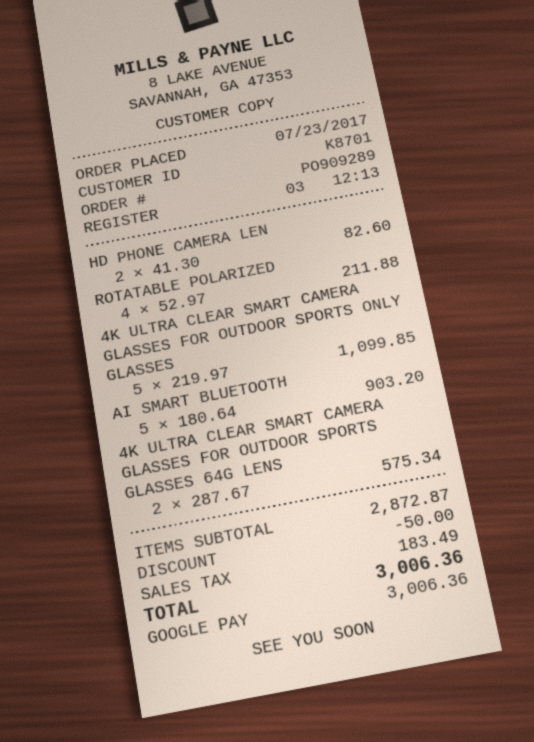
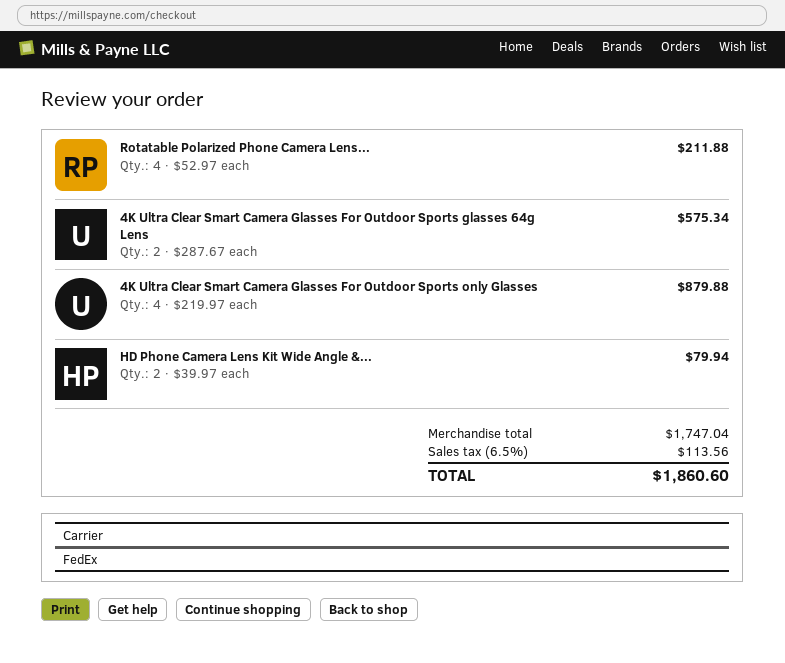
HD PHONE CAMERA LEN: 2 x 41.30 = 82.60 -> 2 x 39.97 = 79.94
4K ULTRA CLEAR SMART CAMERA GLASSES FOR OUTDOOR SPORTS ONLY GLASSES: 5 x 219.97 = 1099.85 -> 4 x 219.97 = 879.88
AI SMART BLUETOOTH: 5 x 180.64 = 903.20 -> none
subtotal: 2872.87 -> 1747.04
discount: 50.00 -> none
tax: 183.49 -> 113.56
total: 3006.36 -> 1860.60

